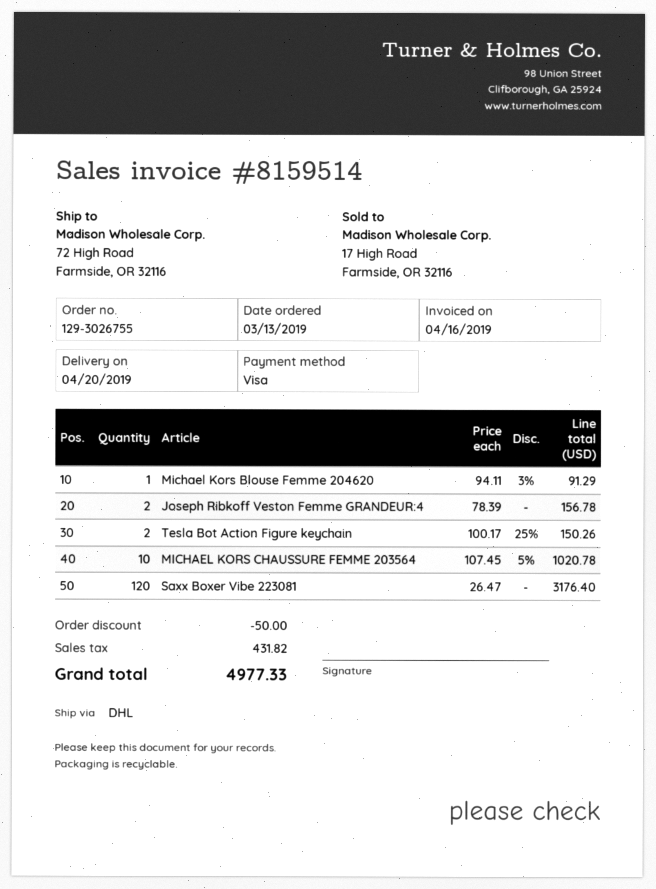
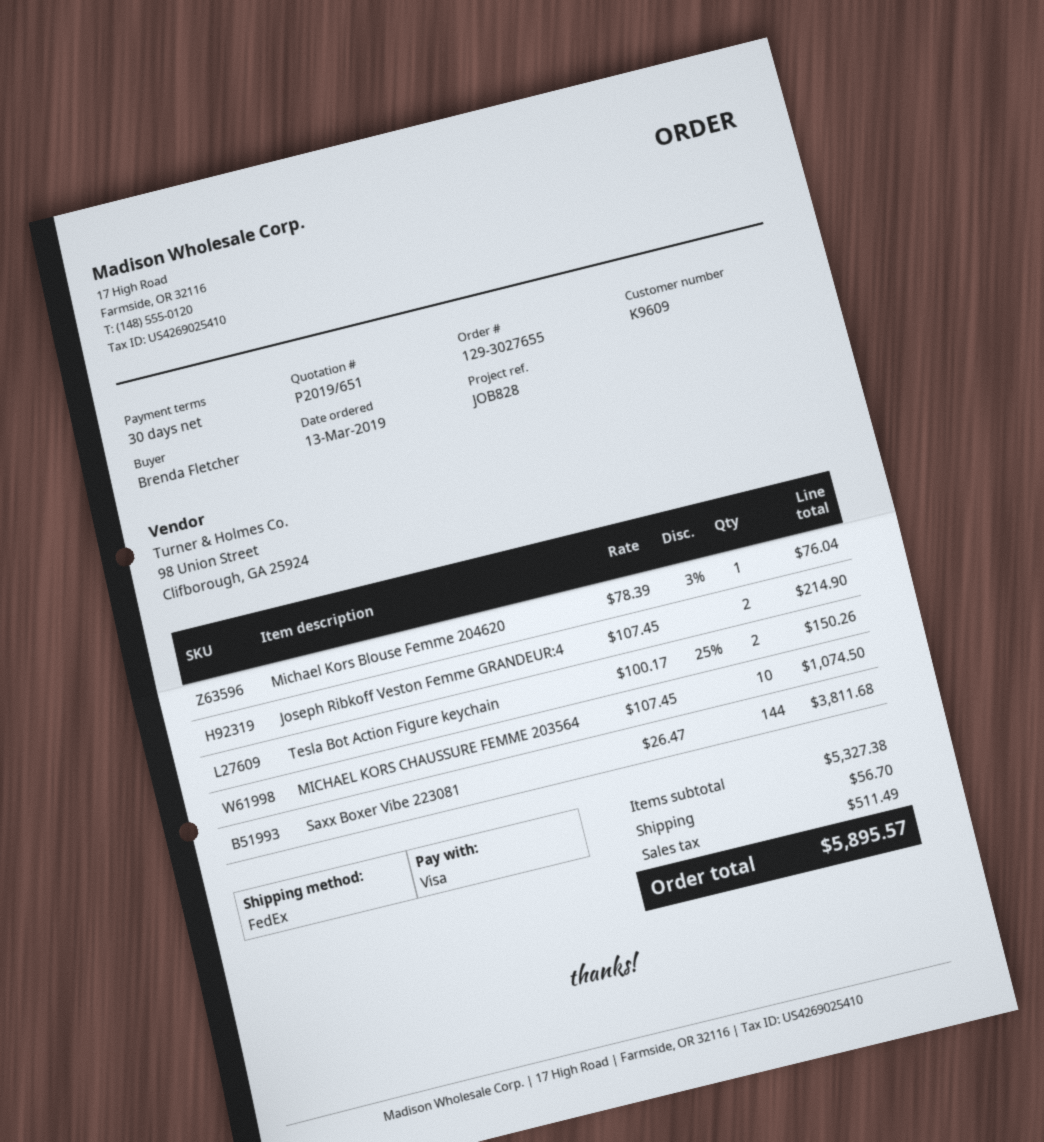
order number: 129-3026755 -> 129-3027655
shipping method: DHL -> FedEx
Michael Kors Blouse Femme 204620: 1 x 94.11 - 3% = 91.29 -> 1 x 78.39 - 3% = 76.04
Joseph Ribkoff Veston Femme GRANDEUR:4: 2 x 78.39 = 156.78 -> 2 x 107.45 = 214.90
MICHAEL KORS CHAUSSURE FEMME 203564: 10 x 107.45 - 5% = 1020.78 -> 10 x 107.45 = 1074.50
Saxx Boxer Vibe 223081: 120 x 26.47 = 3176.40 -> 144 x 26.47 = 3811.68
discount: 50.00 -> none
shipping: none -> 56.70
tax: 431.82 -> 511.49
total: 4977.33 -> 5895.57

